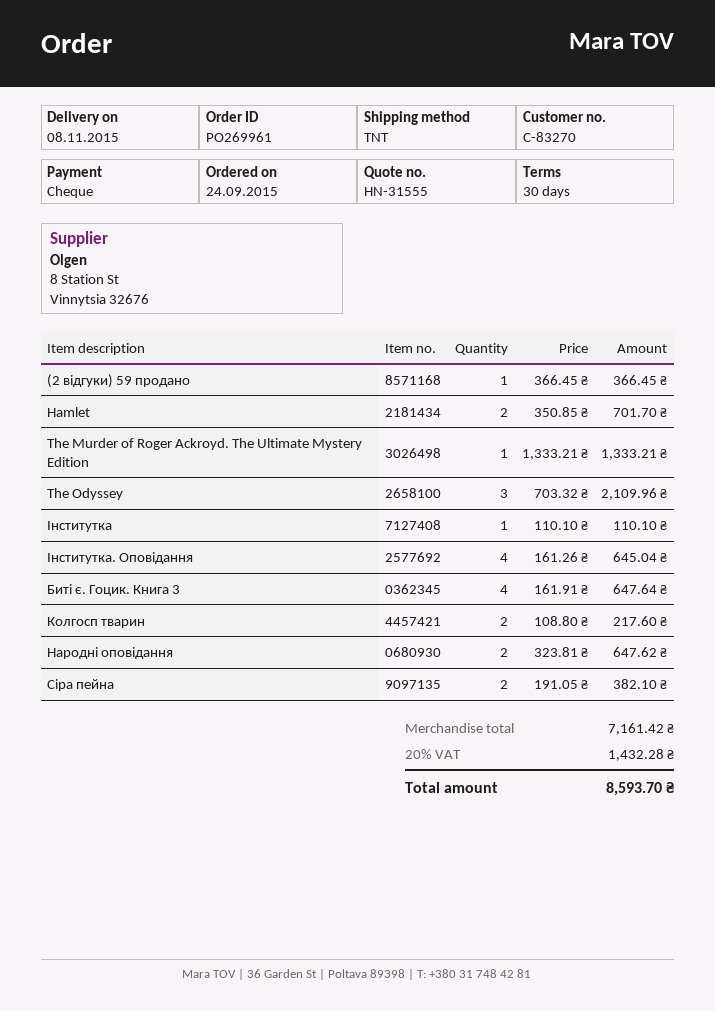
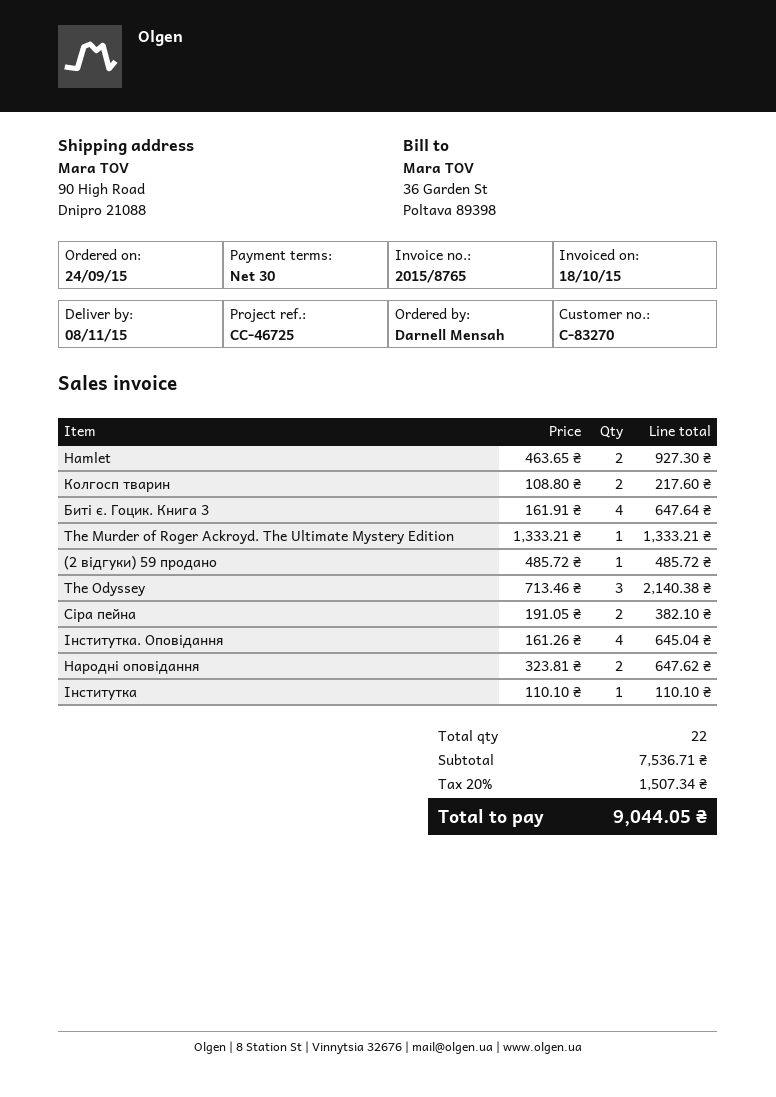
(2 відгуки) 59 продано: 1 x 366.45 = 366.45 -> 1 x 485.72 = 485.72
Hamlet: 2 x 350.85 = 701.70 -> 2 x 463.65 = 927.30
The Odyssey: 3 x 703.32 = 2109.96 -> 3 x 713.46 = 2140.38
subtotal: 7161.42 -> 7536.71
tax: 20% = 1432.28 -> 20% = 1507.34
total: 8593.70 -> 9044.05

